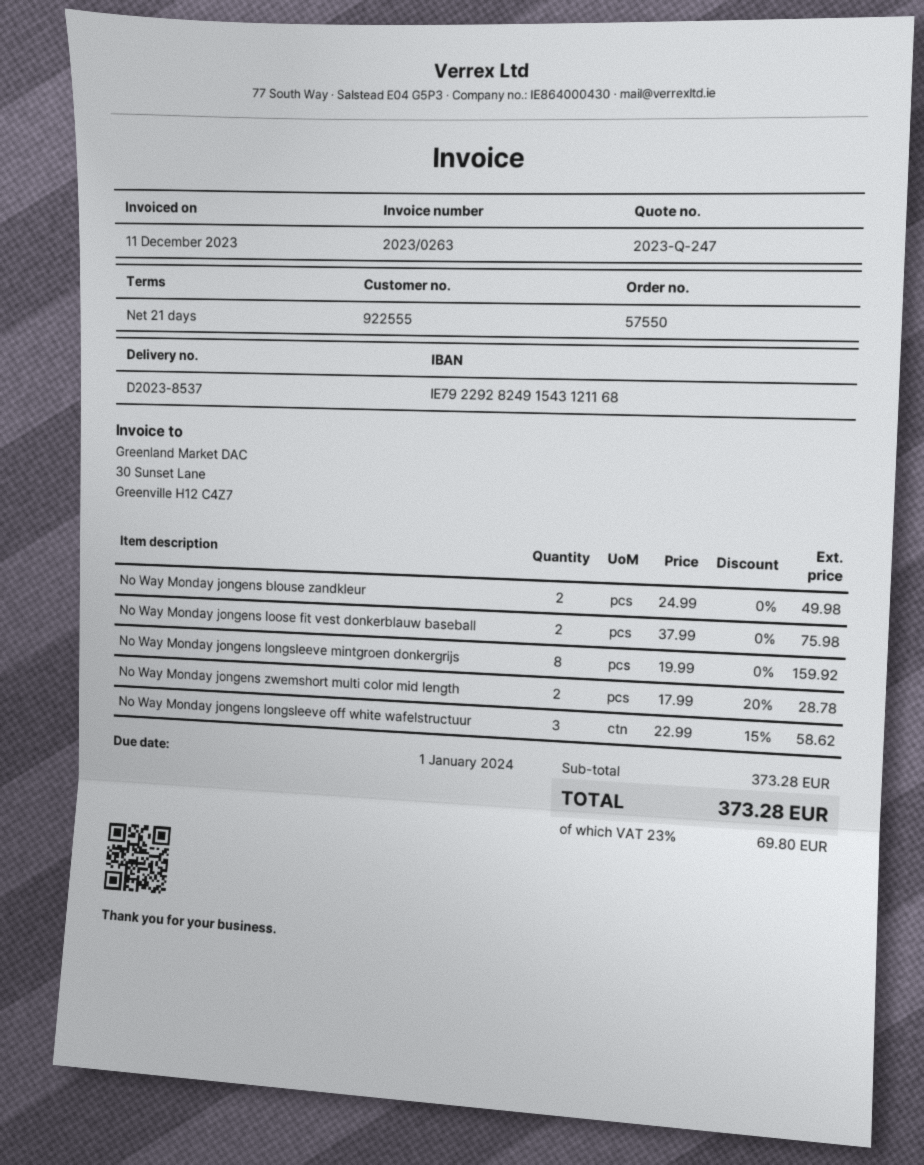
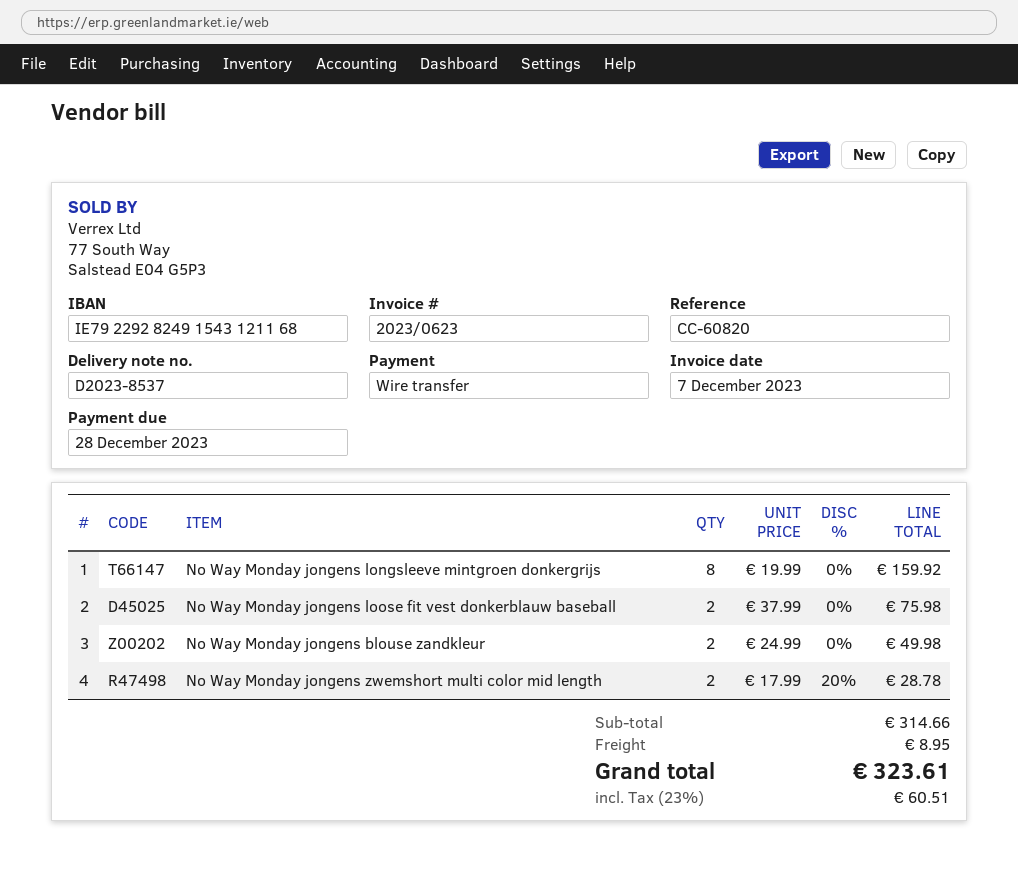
invoice number: 2023/0263 -> 2023/0623
invoice date: 2023-12-11 -> 2023-12-07
due date: 2024-01-01 -> 2023-12-28
No Way Monday jongens longsleeve off white wafelstructuur: 3 x 22.99 - 15% = 58.62 -> none
subtotal: 373.28 -> 314.66
shipping: none -> 8.95
tax: 23% = 69.80 -> 23% = 60.51
total: 373.28 -> 323.61

